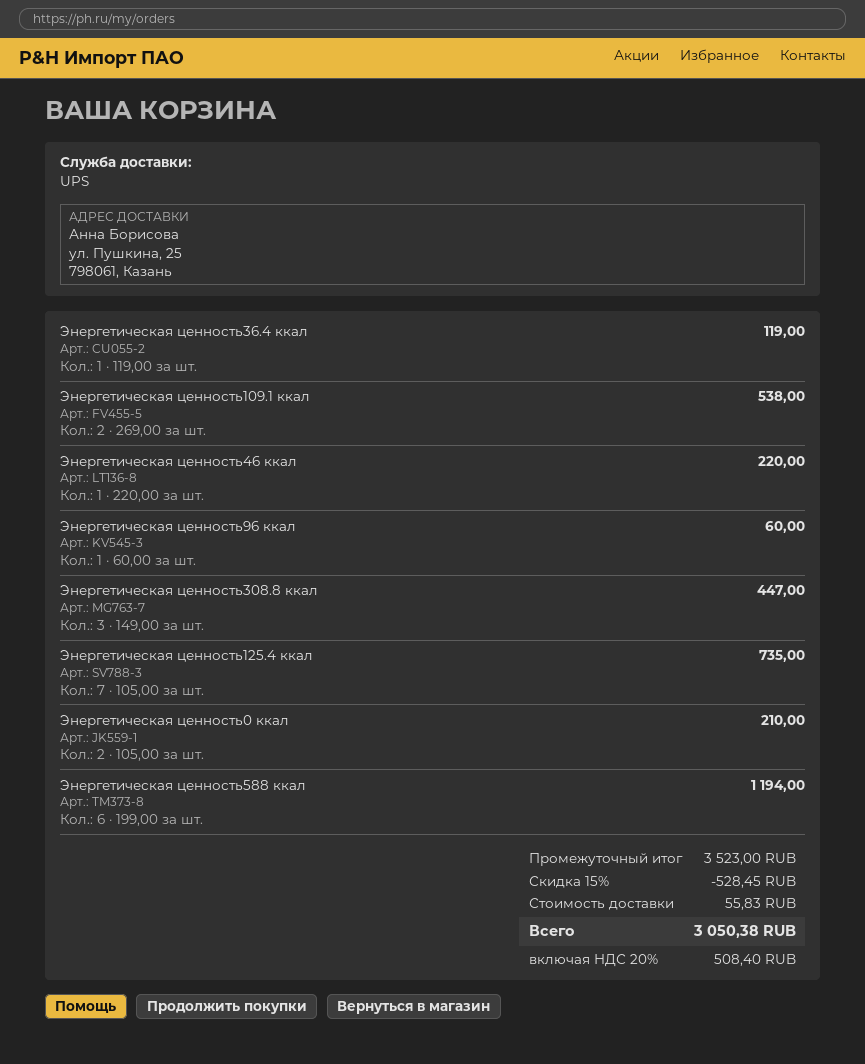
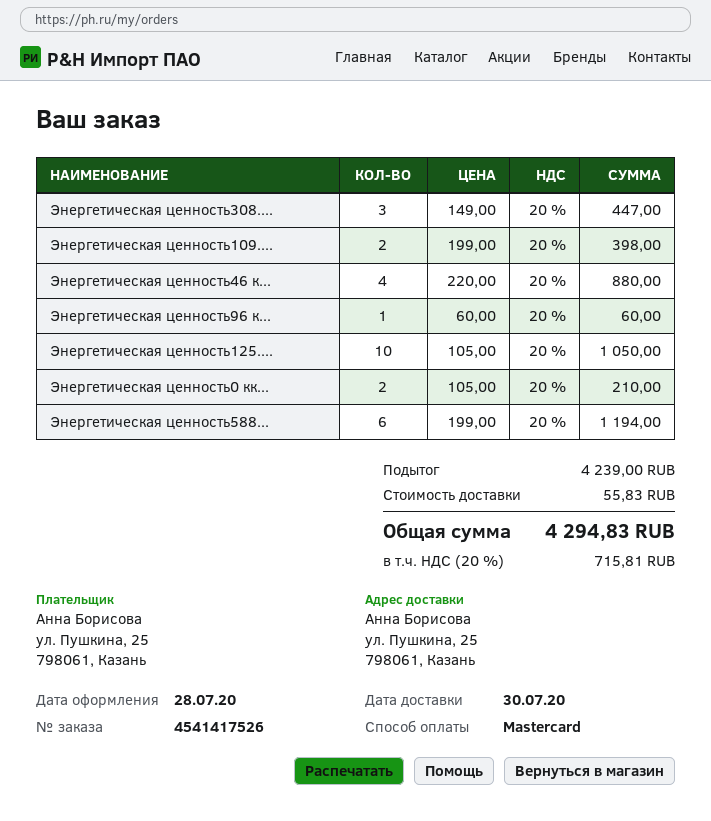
Энергетическая ценность36.4 ккал: 1 x 119.00 = 119.00 -> none
Энергетическая ценность109.1 ккал: 2 x 269.00 = 538.00 -> 2 x 199.00 = 398.00
Энергетическая ценность46 ккал: 1 x 220.00 = 220.00 -> 4 x 220.00 = 880.00
Энергетическая ценность125.4 ккал: 7 x 105.00 = 735.00 -> 10 x 105.00 = 1050.00
subtotal: 3523.00 -> 4239.00
discount: 15% = 528.45 -> none
tax: 20% = 508.40 -> 20% = 715.81
total: 3050.38 -> 4294.83

